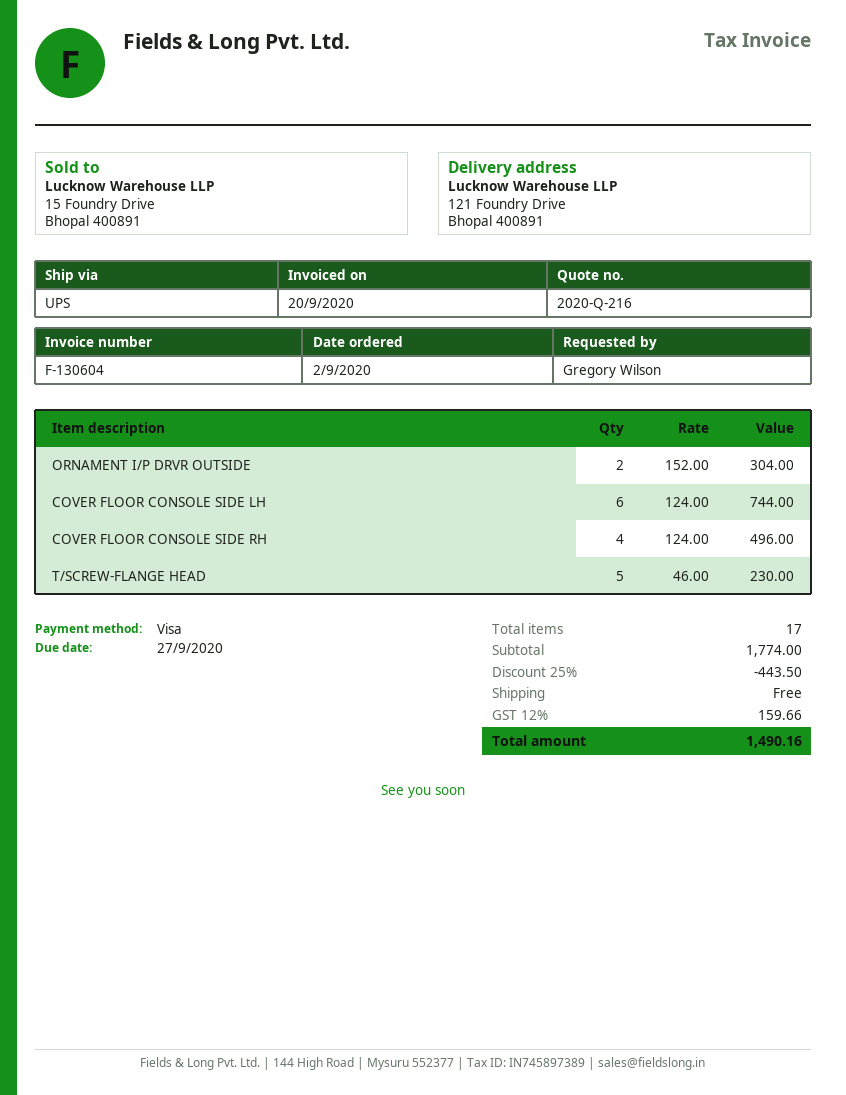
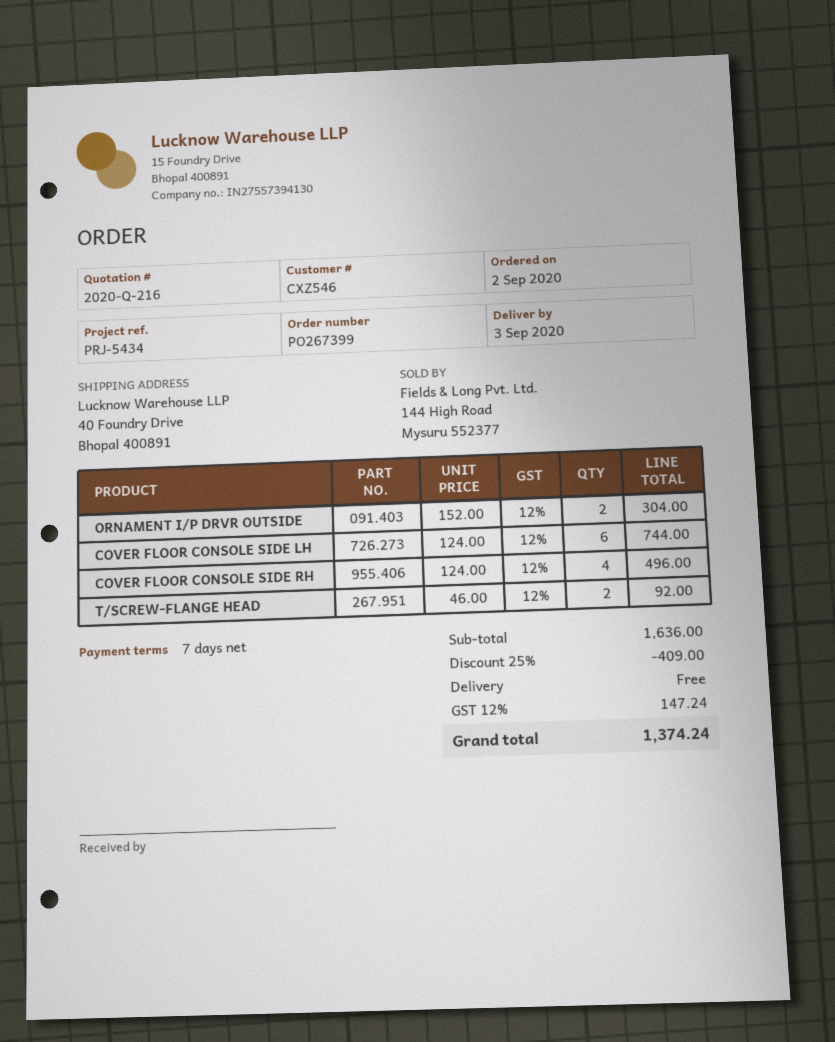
ship to: 121 Foundry Drive, Bhopal 400891 -> 40 Foundry Drive, Bhopal 400891
T/SCREW-FLANGE HEAD: 5 x 46.00 = 230.00 -> 2 x 46.00 = 92.00
subtotal: 1774.00 -> 1636.00
discount: 25% = 443.50 -> 25% = 409.00
tax: 12% = 159.66 -> 12% = 147.24
total: 1490.16 -> 1374.24

